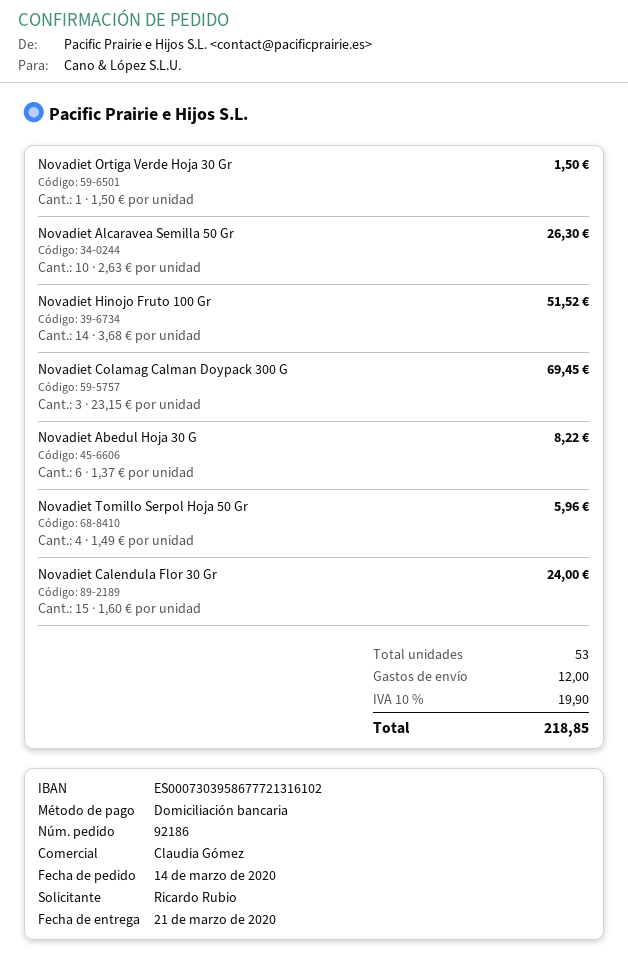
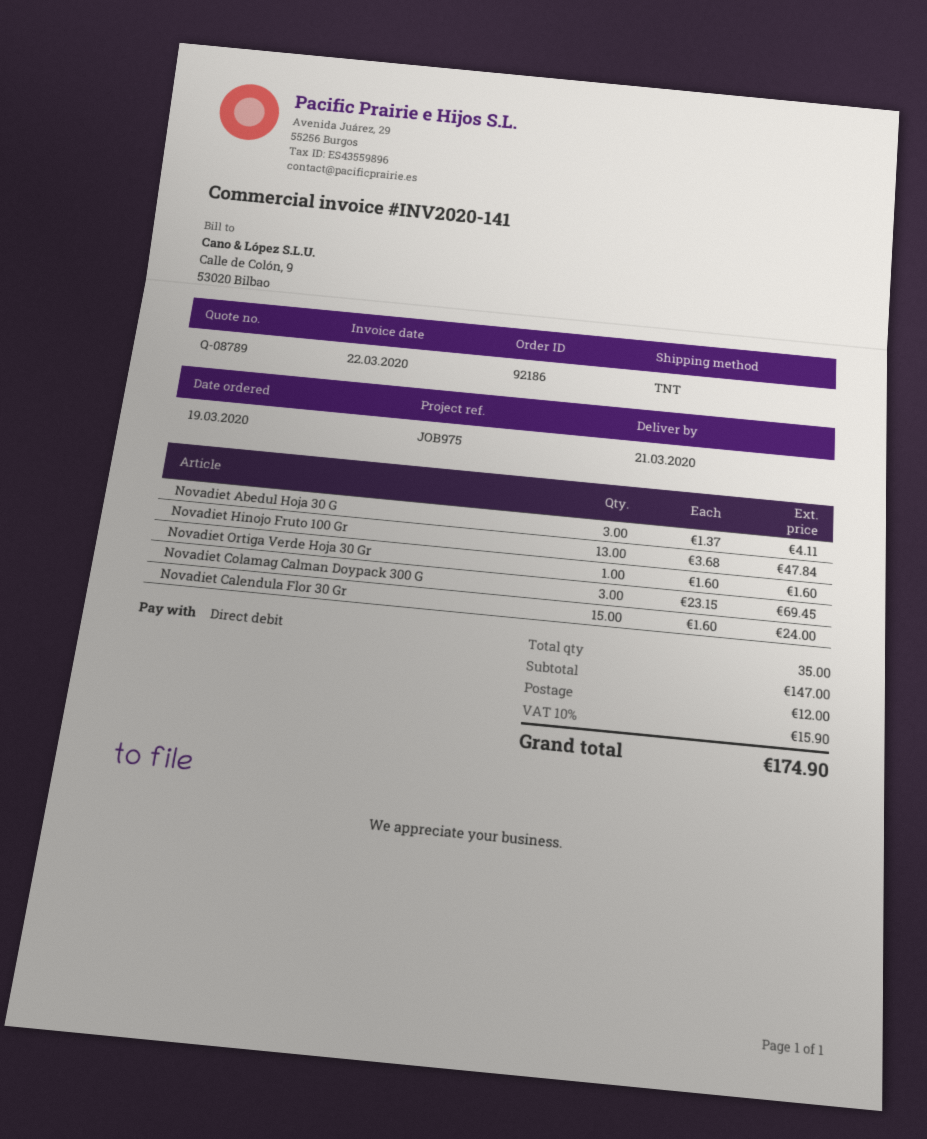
order date: 2020-03-14 -> 2020-03-19
Novadiet Ortiga Verde Hoja 30 Gr: 1 x 1.50 = 1.50 -> 1 x 1.60 = 1.60
Novadiet Alcaravea Semilla 50 Gr: 10 x 2.63 = 26.30 -> none
Novadiet Hinojo Fruto 100 Gr: 14 x 3.68 = 51.52 -> 13 x 3.68 = 47.84
Novadiet Abedul Hoja 30 G: 6 x 1.37 = 8.22 -> 3 x 1.37 = 4.11
Novadiet Tomillo Serpol Hoja 50 Gr: 4 x 1.49 = 5.96 -> none
total quantity: 53 -> 35
tax: 10% = 19.90 -> 10% = 15.90
total: 218.85 -> 174.90

